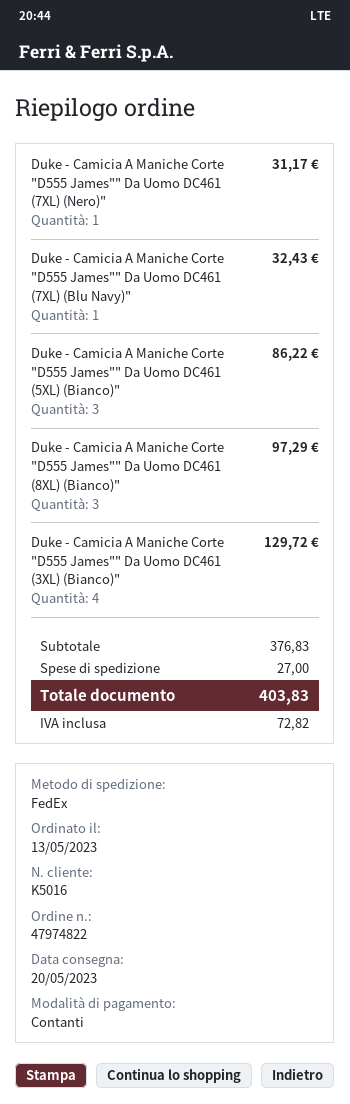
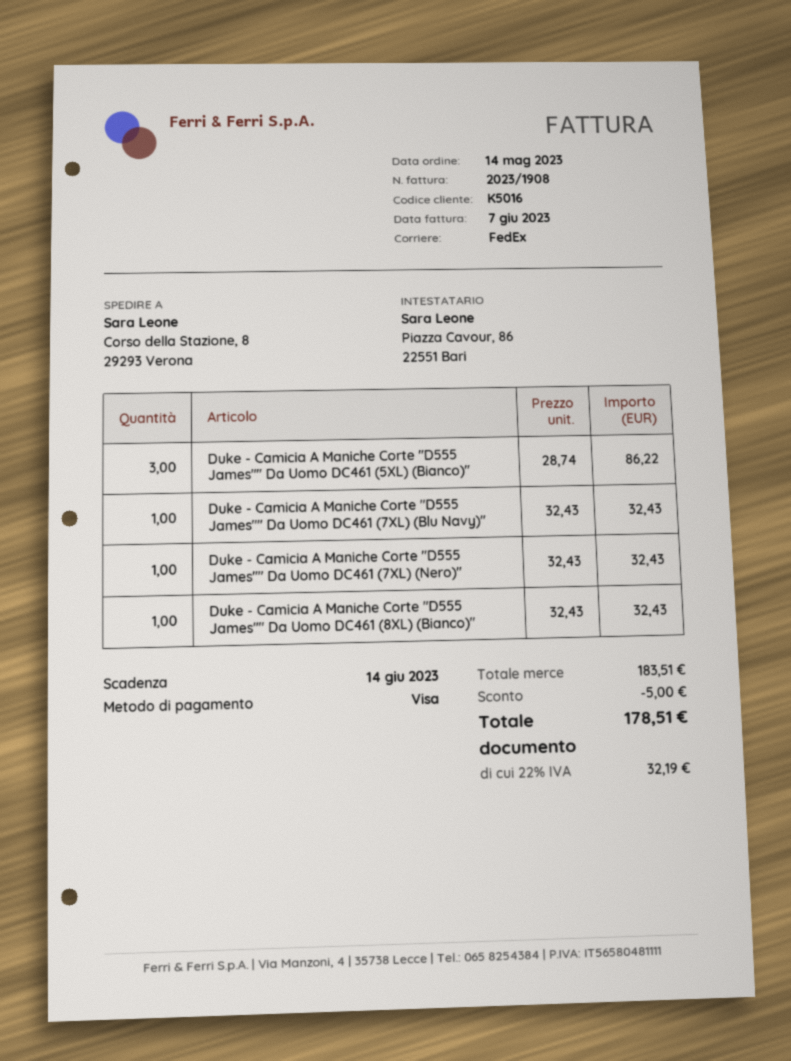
order date: 2023-05-13 -> 2023-05-14
payment method: cash -> Visa
Duke - Camicia A Maniche Corte "D555 James"" Da Uomo DC461 (7XL) (Nero)": 1 for 31.17 -> 1 for 32.43
Duke - Camicia A Maniche Corte "D555 James"" Da Uomo DC461 (8XL) (Bianco)": 3 for 97.29 -> 1 for 32.43
Duke - Camicia A Maniche Corte "D555 James"" Da Uomo DC461 (3XL) (Bianco)": 4 for 129.72 -> none
subtotal: 376.83 -> 183.51
discount: none -> 5.00
shipping: 27.00 -> none
tax: 72.82 -> 32.19
total: 403.83 -> 178.51

